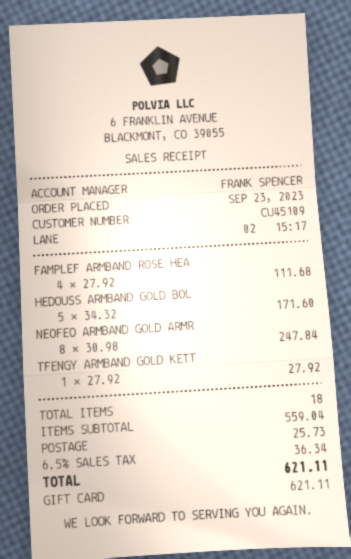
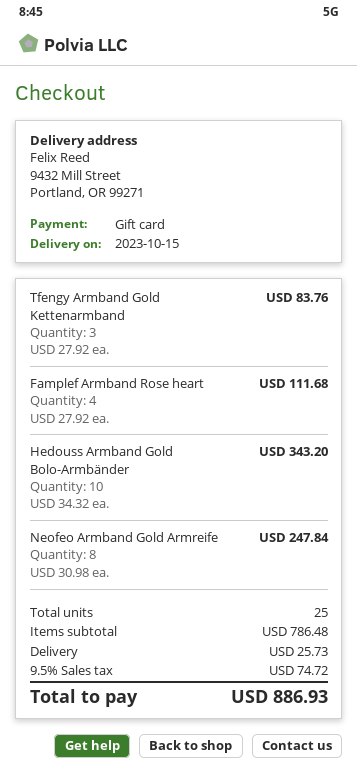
HEDOUSS ARMBAND GOLD BOL: 5 x 34.32 = 171.60 -> 10 x 34.32 = 343.20
TFENGY ARMBAND GOLD KETT: 1 x 27.92 = 27.92 -> 3 x 27.92 = 83.76
total quantity: 18 -> 25
subtotal: 559.04 -> 786.48
tax: 6.5% = 36.34 -> 9.5% = 74.72
total: 621.11 -> 886.93

